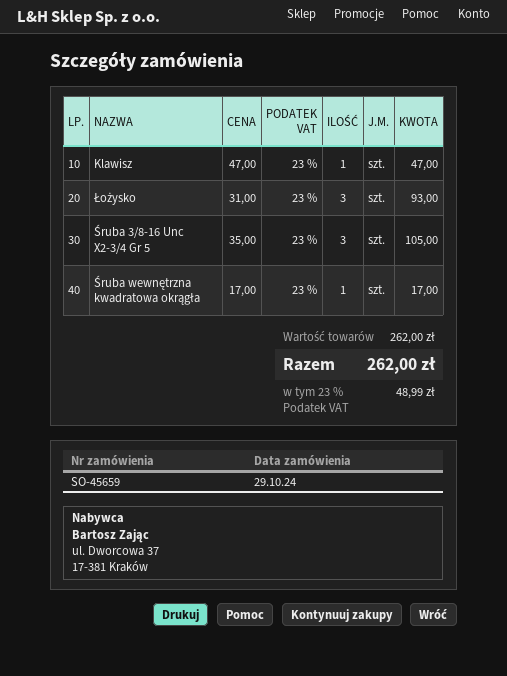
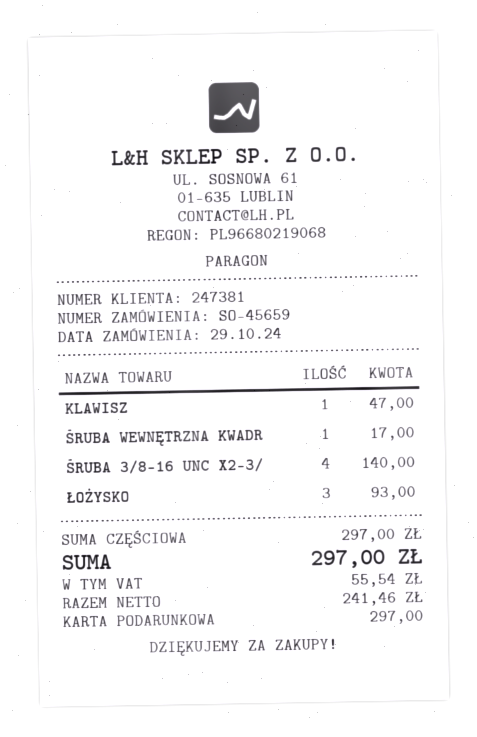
Śruba 3/8-16 Unc X2-3/4 Gr 5: 3 for 105.00 -> 4 for 140.00
subtotal: 262.00 -> 297.00
tax: 48.99 -> 55.54
total: 262.00 -> 297.00

